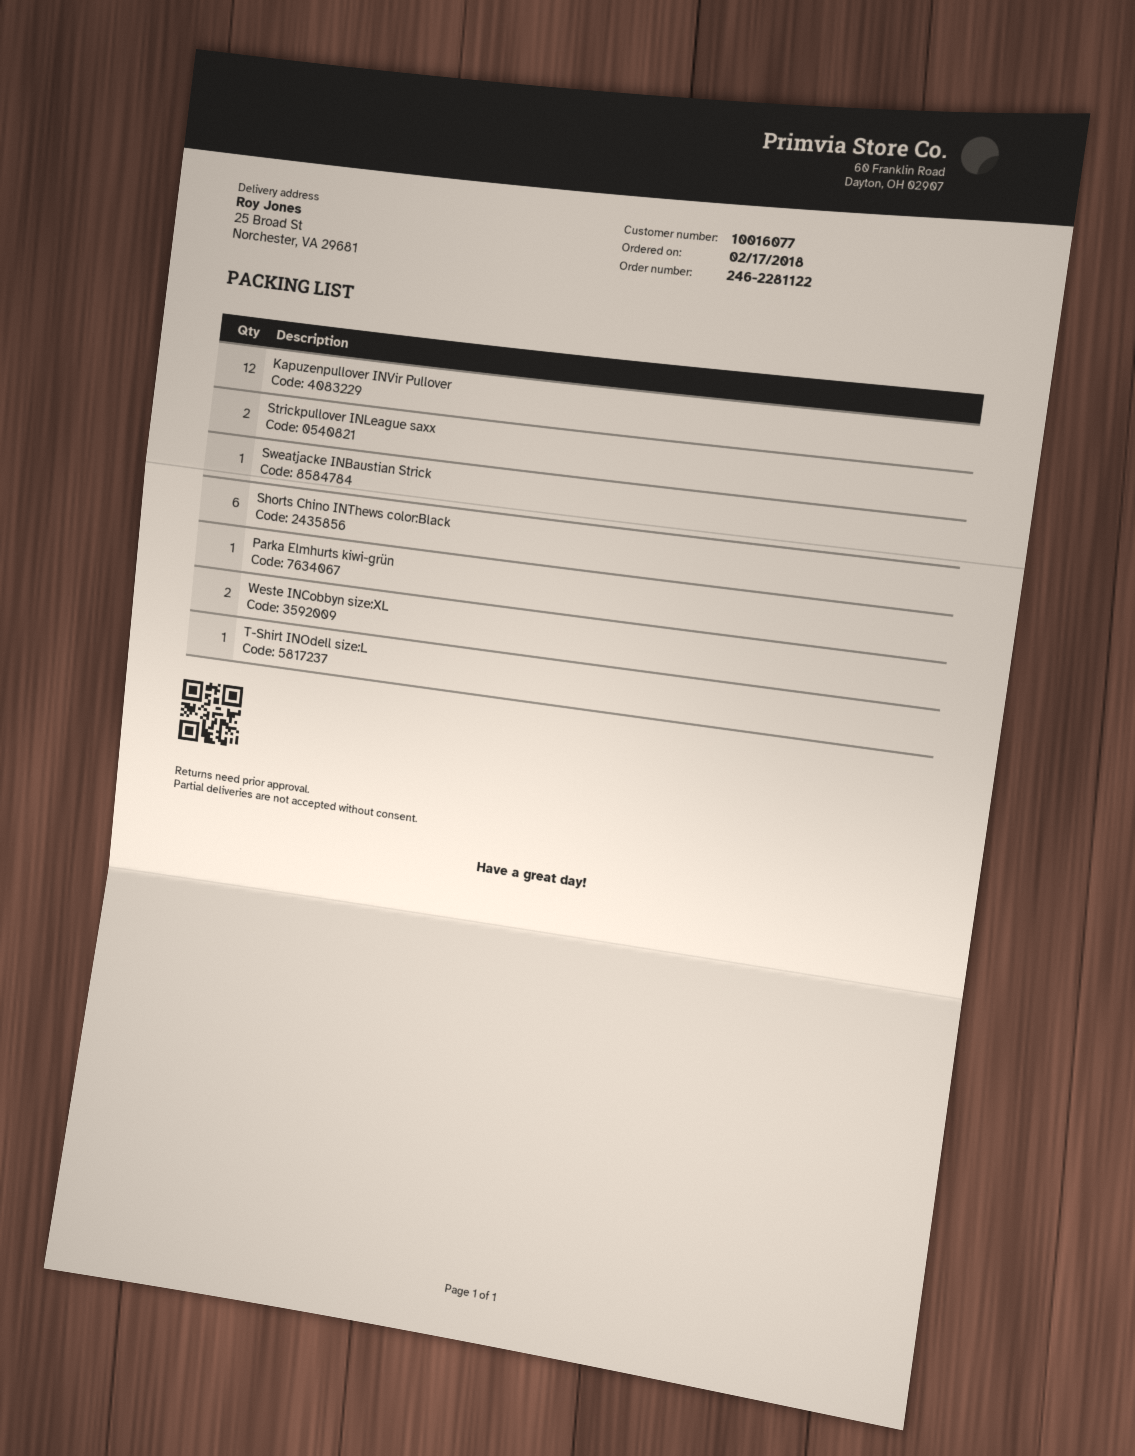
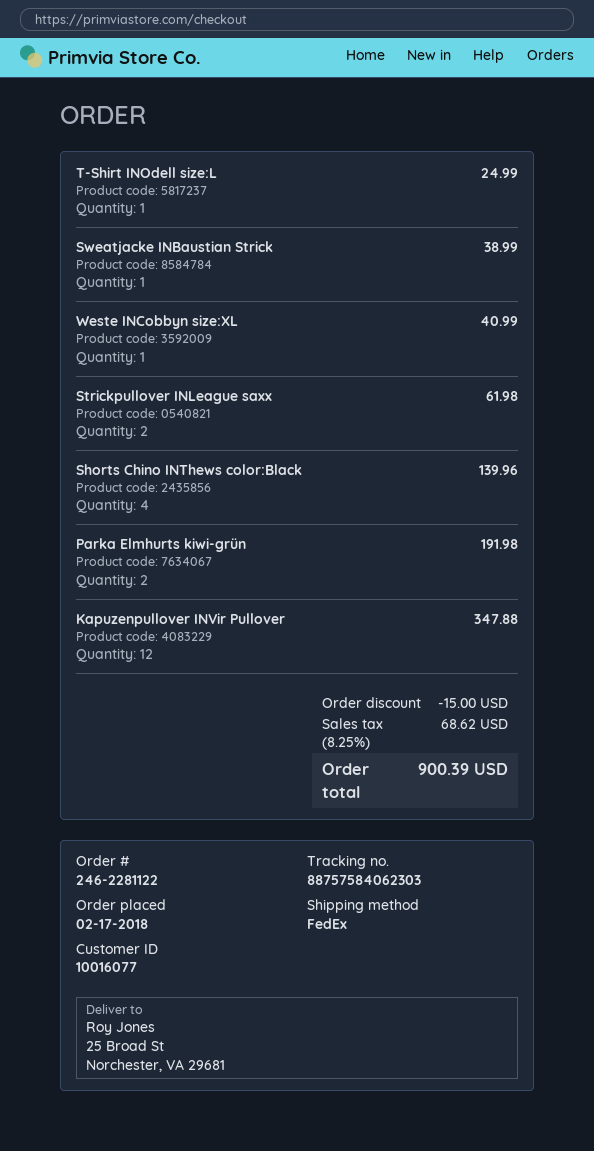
Shorts Chino INThews color:Black: 6 -> 4
Parka Elmhurts kiwi-grün: 1 -> 2
Weste INCobbyn size:XL: 2 -> 1

